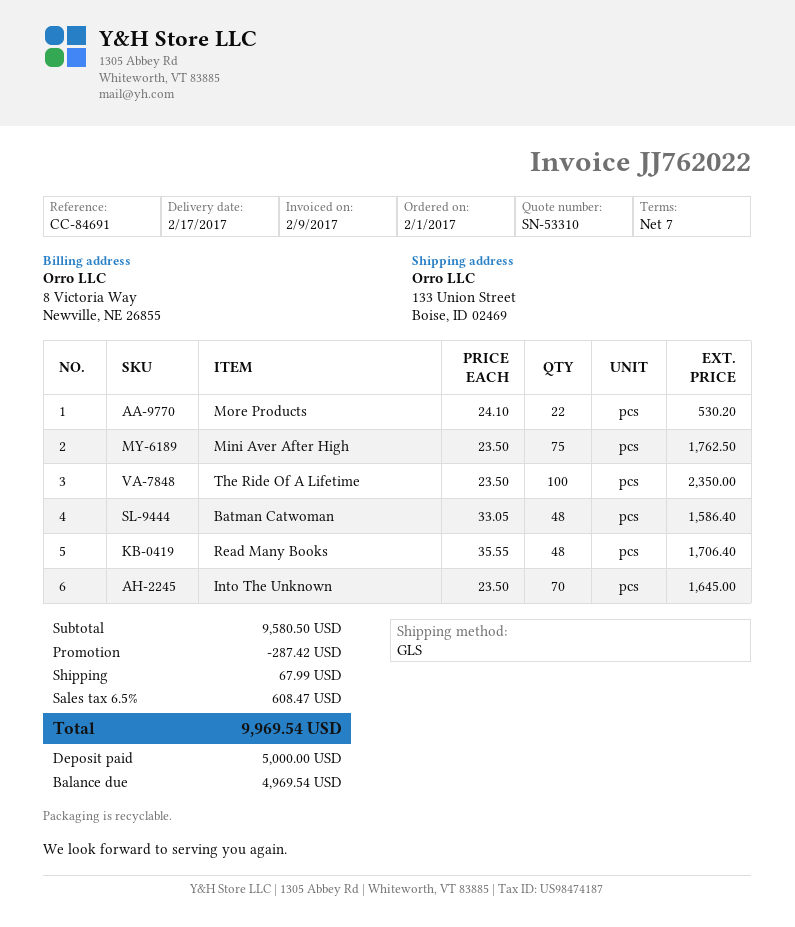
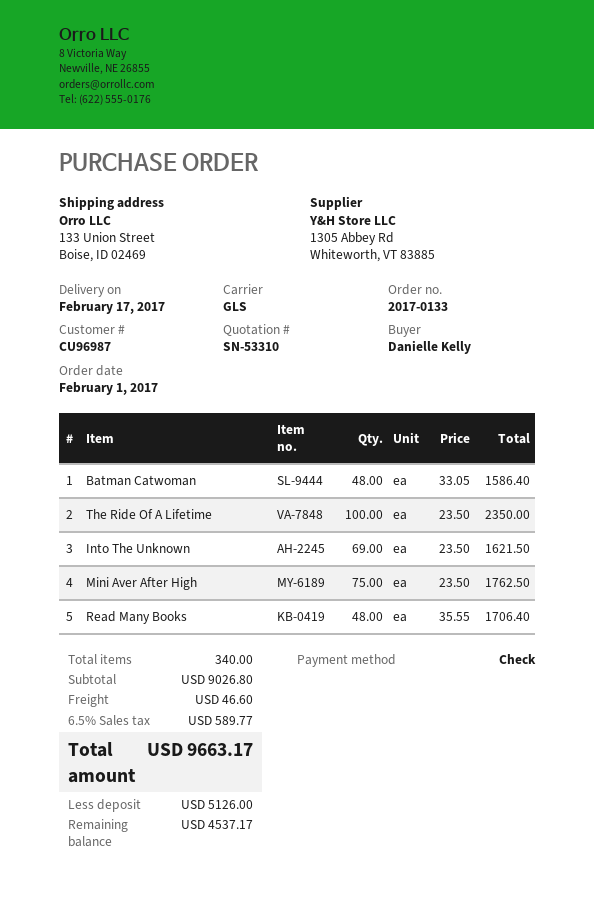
More Products: 22 x 24.10 = 530.20 -> none
Into The Unknown: 70 x 23.50 = 1645.00 -> 69 x 23.50 = 1621.50
subtotal: 9580.50 -> 9026.80
discount: 287.42 -> none
shipping: 67.99 -> 46.60
tax: 6.5% = 608.47 -> 6.5% = 589.77
total: 9969.54 -> 9663.17
deposit: 5000.00 -> 5126.00
balance: 4969.54 -> 4537.17

